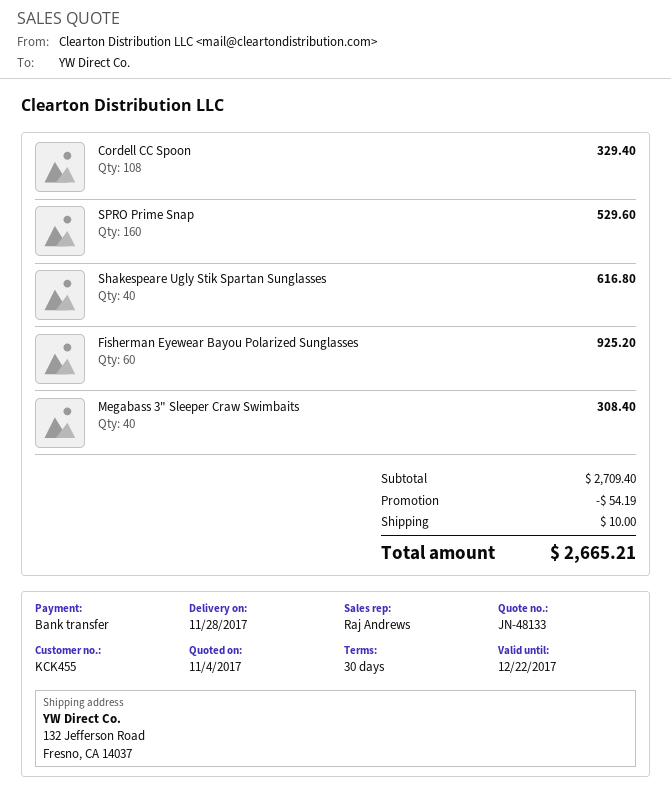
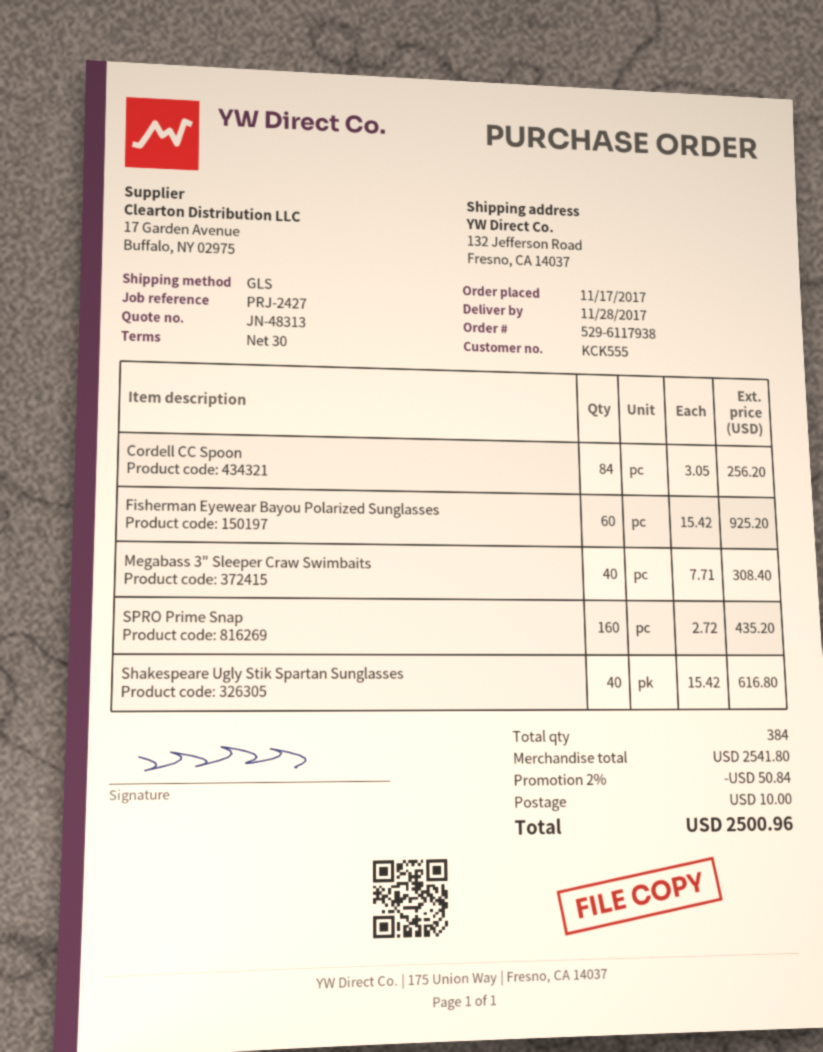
quote number: JN-48133 -> JN-48313
customer number: KCK455 -> KCK555
Cordell CC Spoon: 108 for 329.40 -> 84 for 256.20
SPRO Prime Snap: 160 for 529.60 -> 160 for 435.20
subtotal: 2709.40 -> 2541.80
discount: 54.19 -> 50.84
total: 2665.21 -> 2500.96

